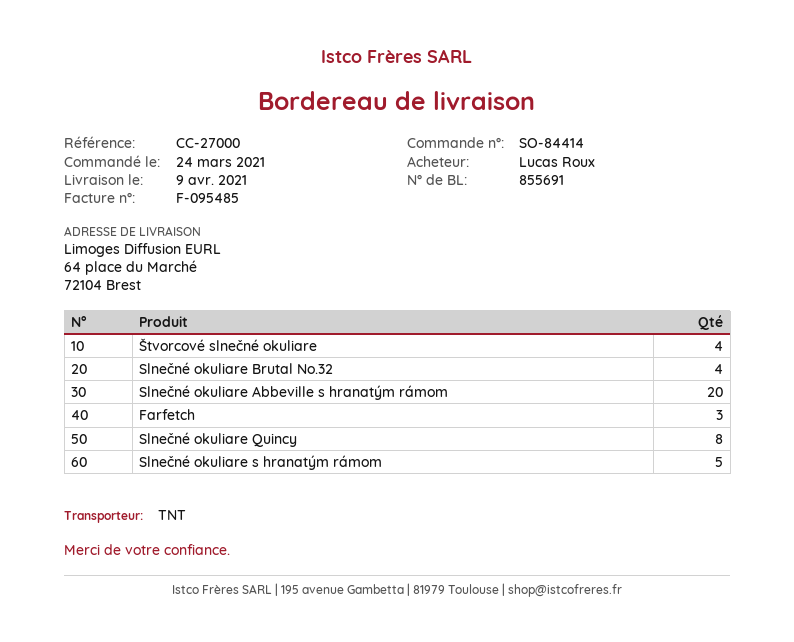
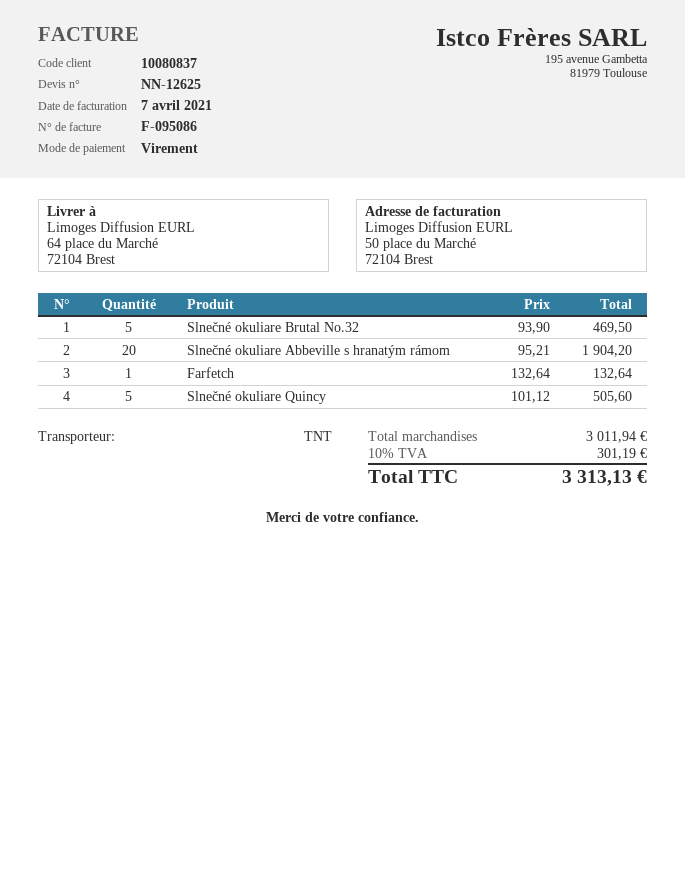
invoice number: F-095485 -> F-095086
Štvorcové slnečné okuliare: 4 -> none
Slnečné okuliare Brutal No.32: 4 -> 5
Farfetch: 3 -> 1
Slnečné okuliare Quincy: 8 -> 5
Slnečné okuliare s hranatým rámom: 5 -> none

